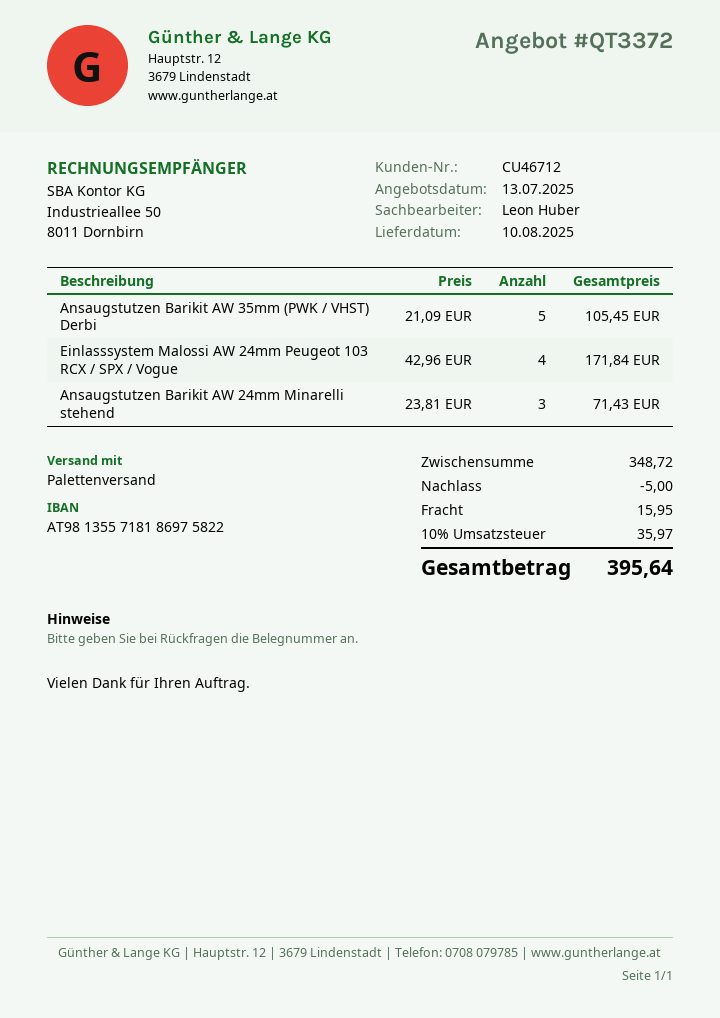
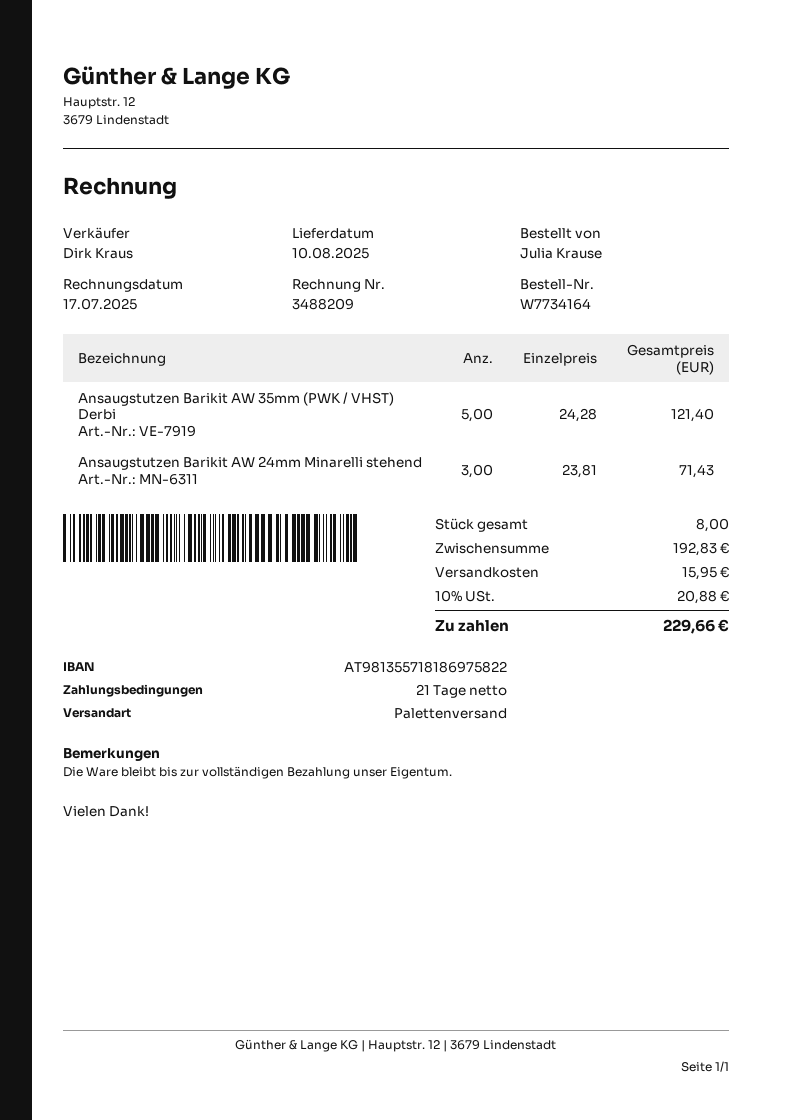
sales rep: Leon Huber -> Dirk Kraus
Ansaugstutzen Barikit AW 35mm (PWK / VHST) Derbi: 5 x 21.09 = 105.45 -> 5 x 24.28 = 121.40
Einlasssystem Malossi AW 24mm Peugeot 103 RCX / SPX / Vogue: 4 x 42.96 = 171.84 -> none
subtotal: 348.72 -> 192.83
discount: 5.00 -> none
tax: 10% = 35.97 -> 10% = 20.88
total: 395.64 -> 229.66

